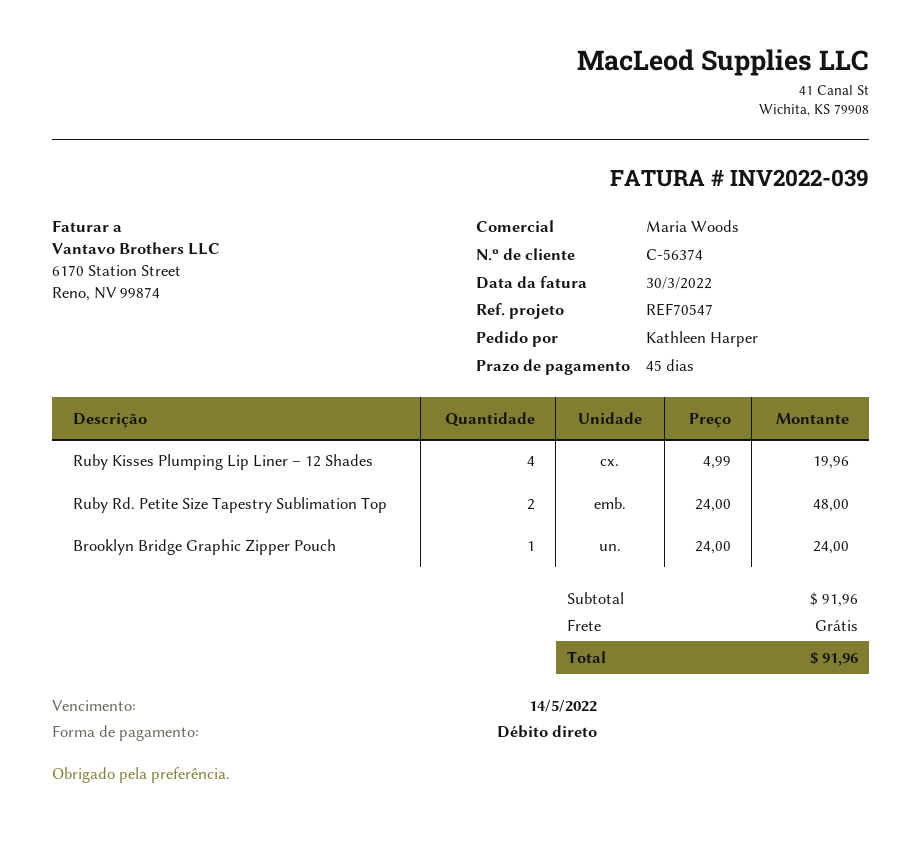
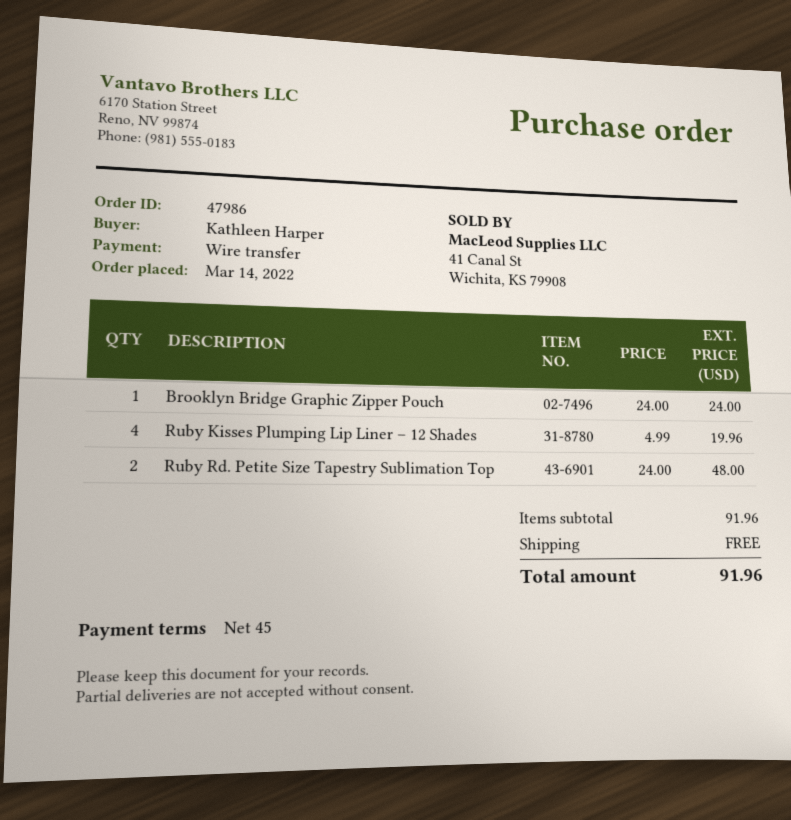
payment method: direct debit -> bank transfer

